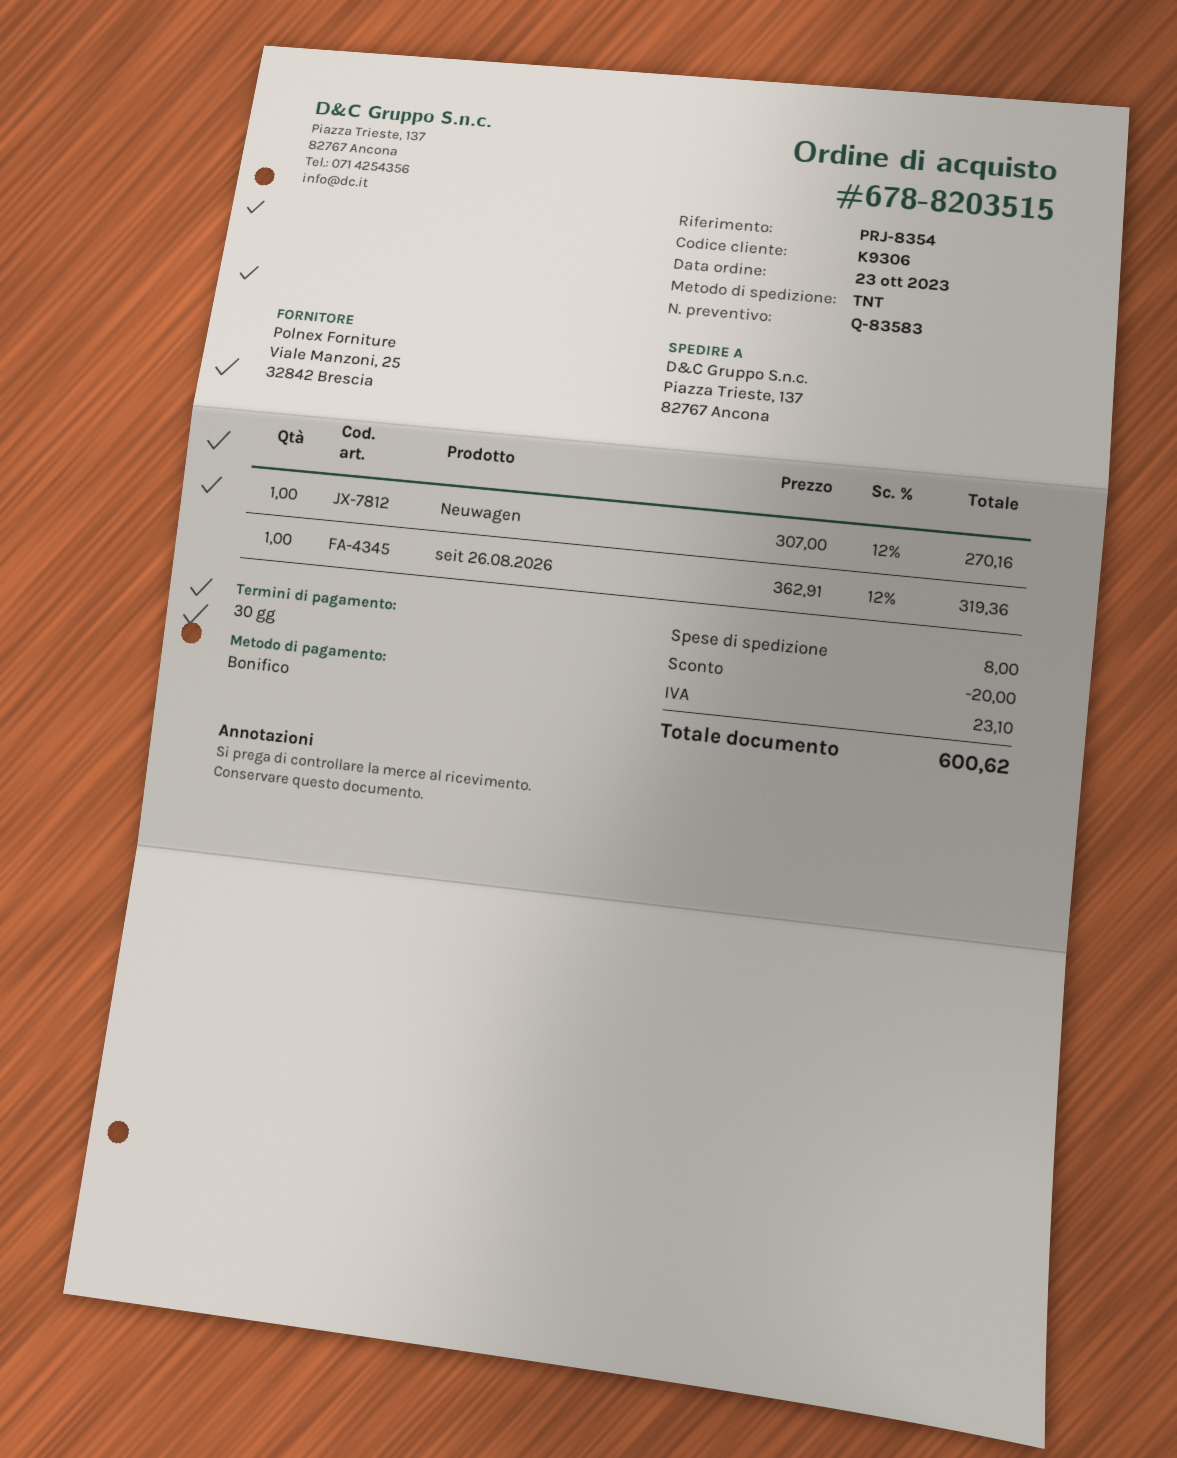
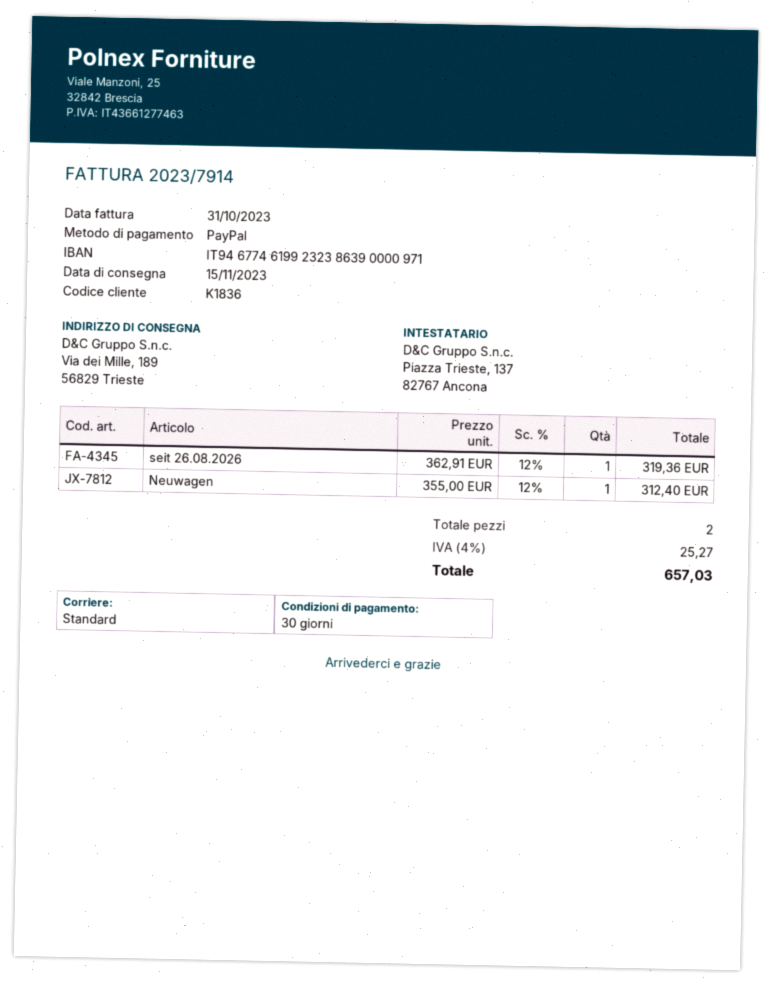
customer number: K9306 -> K1836
payment method: bank transfer -> PayPal
shipping method: TNT -> standard
ship to: Piazza Trieste, 137, 82767 Ancona -> Via dei Mille, 189, 56829 Trieste
Neuwagen: 1 x 307.00 - 12% = 270.16 -> 1 x 355.00 - 12% = 312.40
discount: 20.00 -> none
shipping: 8.00 -> none
tax: 23.10 -> 25.27
total: 600.62 -> 657.03

